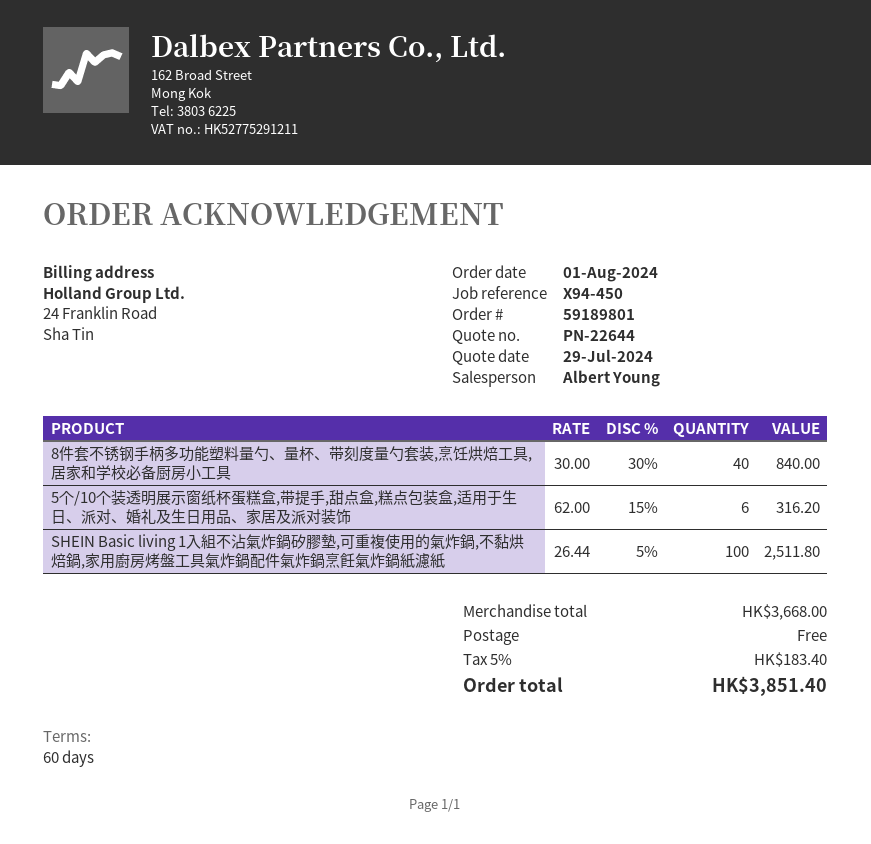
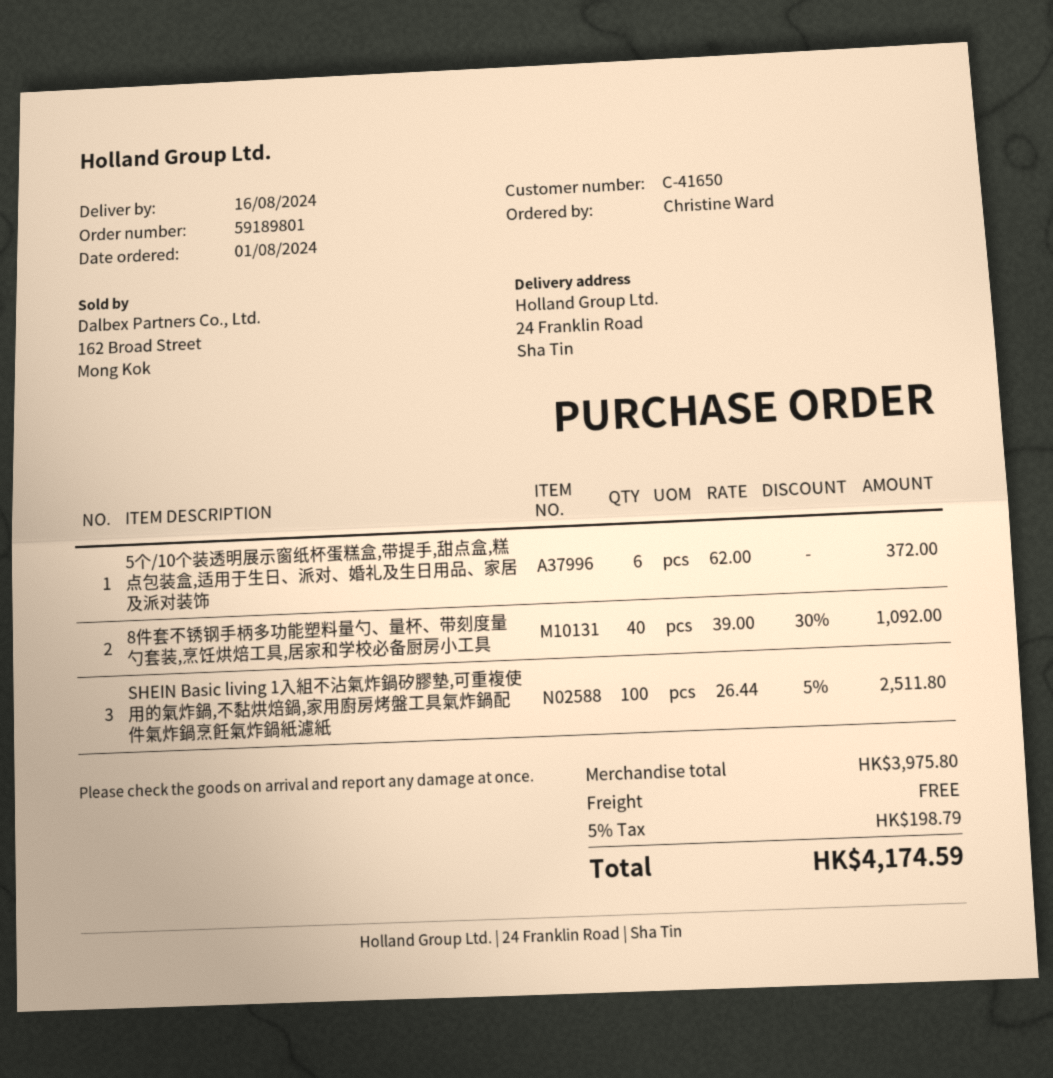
8件套不锈钢手柄多功能塑料量勺、量杯、带刻度量勺套装,烹饪烘焙工具,居家和学校必备厨房小工具: 40 x 30.00 - 30% = 840.00 -> 40 x 39.00 - 30% = 1092.00
5个/10个装透明展示窗纸杯蛋糕盒,带提手,甜点盒,糕点包装盒,适用于生日、派对、婚礼及生日用品、家居及派对装饰: 6 x 62.00 - 15% = 316.20 -> 6 x 62.00 = 372.00
subtotal: 3668.00 -> 3975.80
tax: 5% = 183.40 -> 5% = 198.79
total: 3851.40 -> 4174.59

